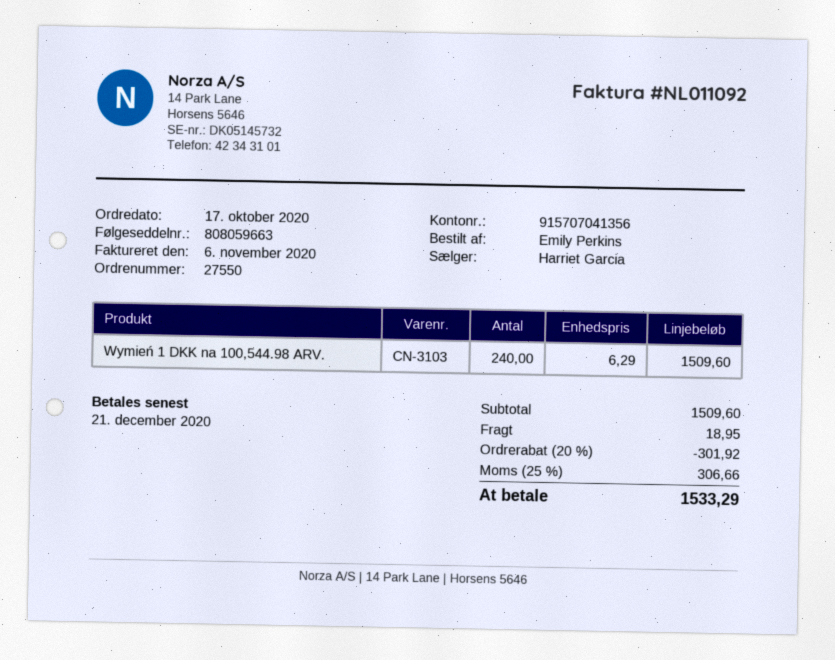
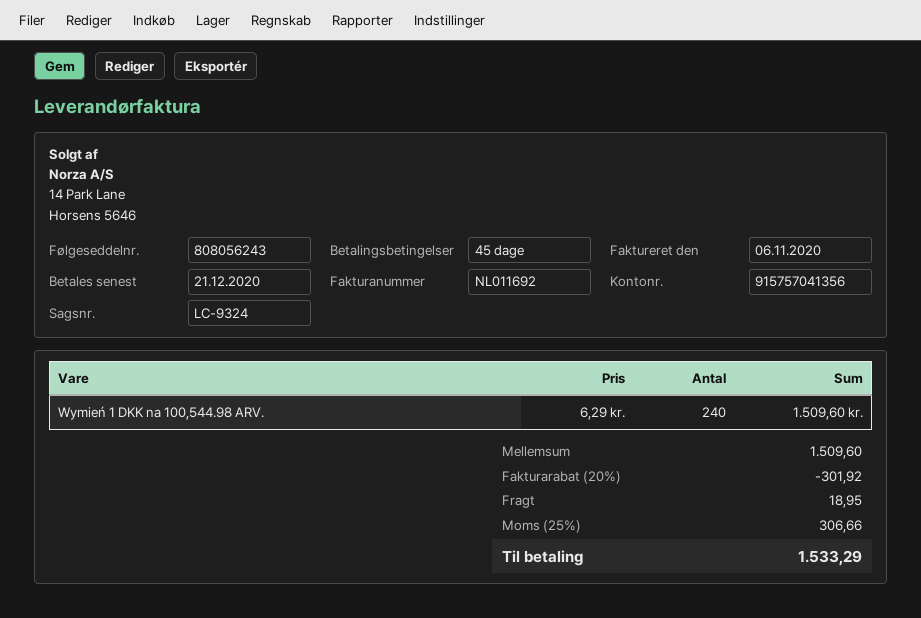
delivery note number: 808059663 -> 808056243
invoice number: NL011092 -> NL011692
bank account: 915707041356 -> 915757041356

